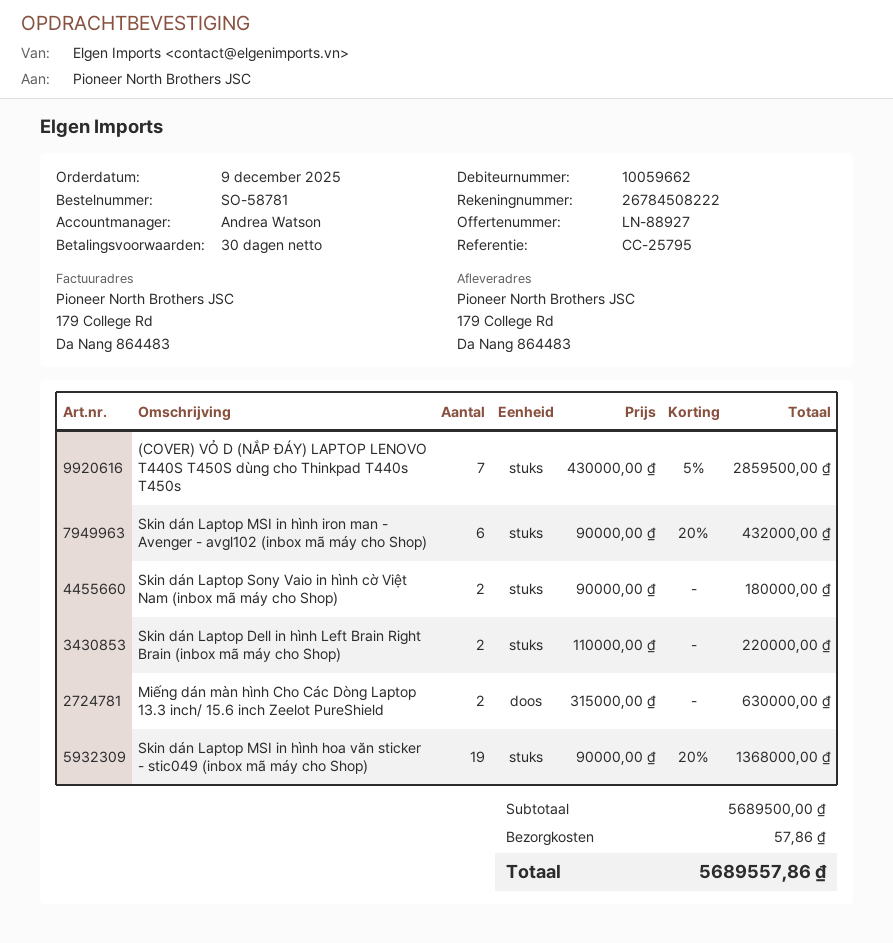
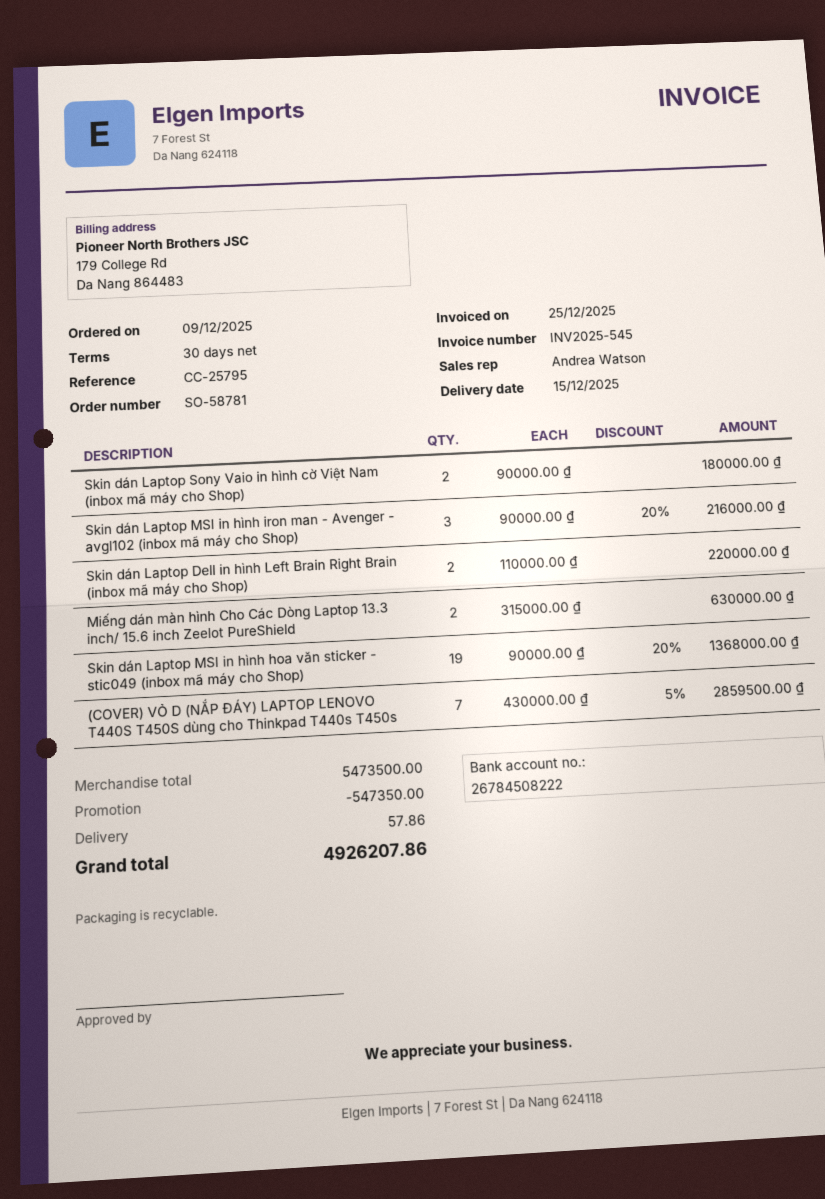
Skin dán Laptop MSI in hình iron man - Avenger - avgl102 (inbox mã máy cho Shop): 6 x 90000.00 - 20% = 432000.00 -> 3 x 90000.00 - 20% = 216000.00
subtotal: 5689500.00 -> 5473500.00
discount: none -> 547350.00
total: 5689557.86 -> 4926207.86

